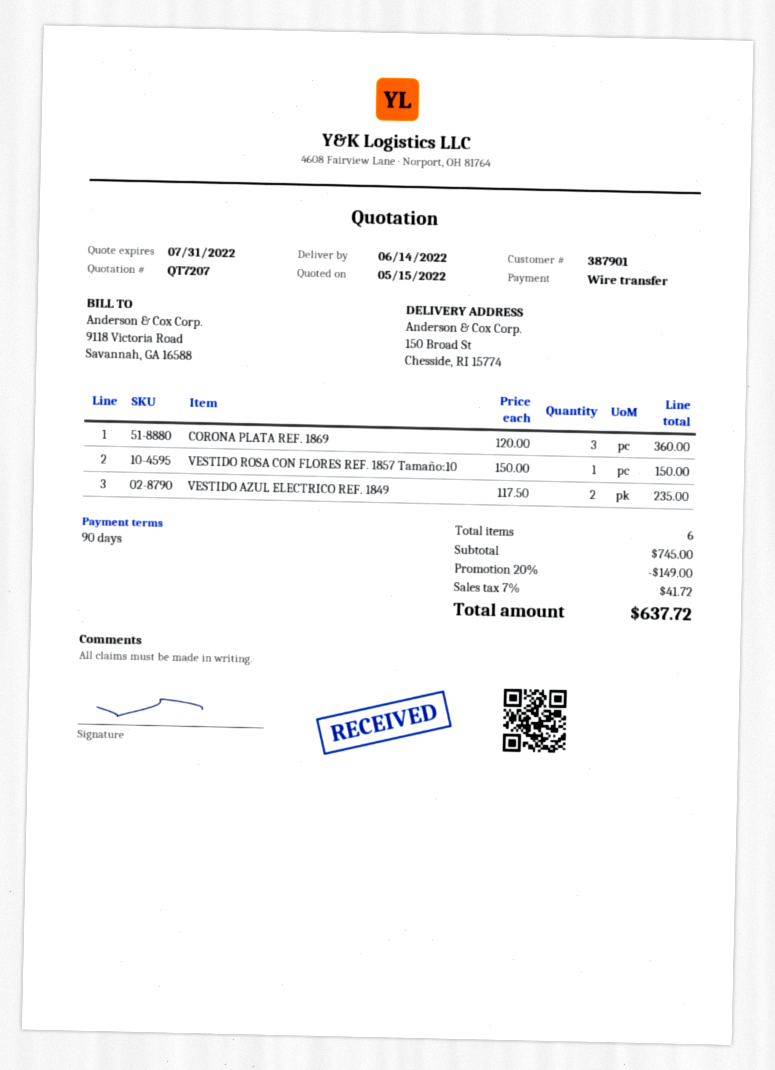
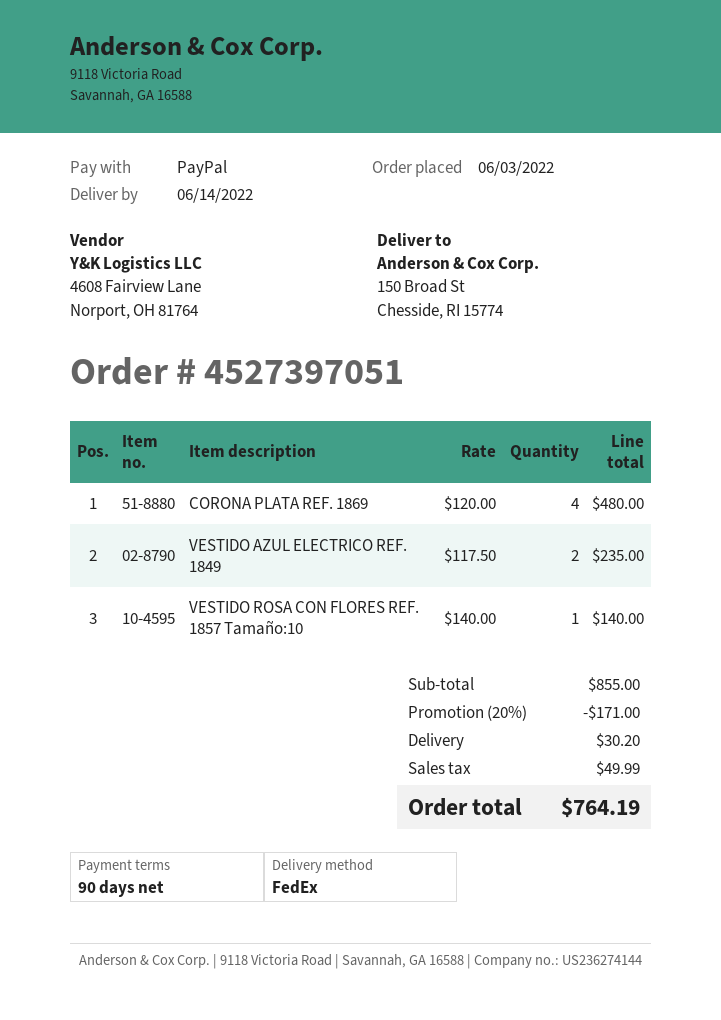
payment method: bank transfer -> PayPal
CORONA PLATA REF. 1869: 3 x 120.00 = 360.00 -> 4 x 120.00 = 480.00
VESTIDO ROSA CON FLORES REF. 1857 Tamaño:10: 1 x 150.00 = 150.00 -> 1 x 140.00 = 140.00
subtotal: 745.00 -> 855.00
discount: 20% = 149.00 -> 20% = 171.00
shipping: none -> 30.20
tax: 41.72 -> 49.99
total: 637.72 -> 764.19

